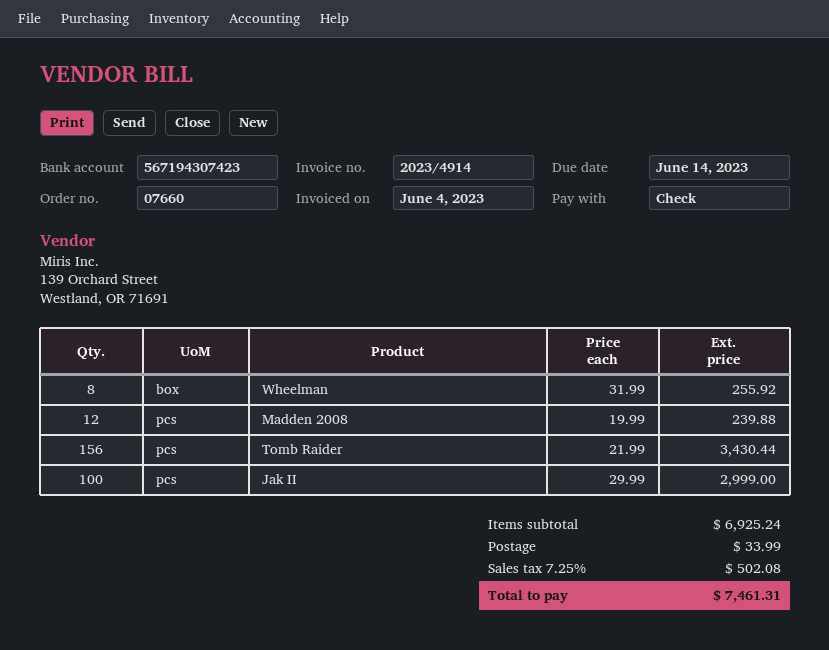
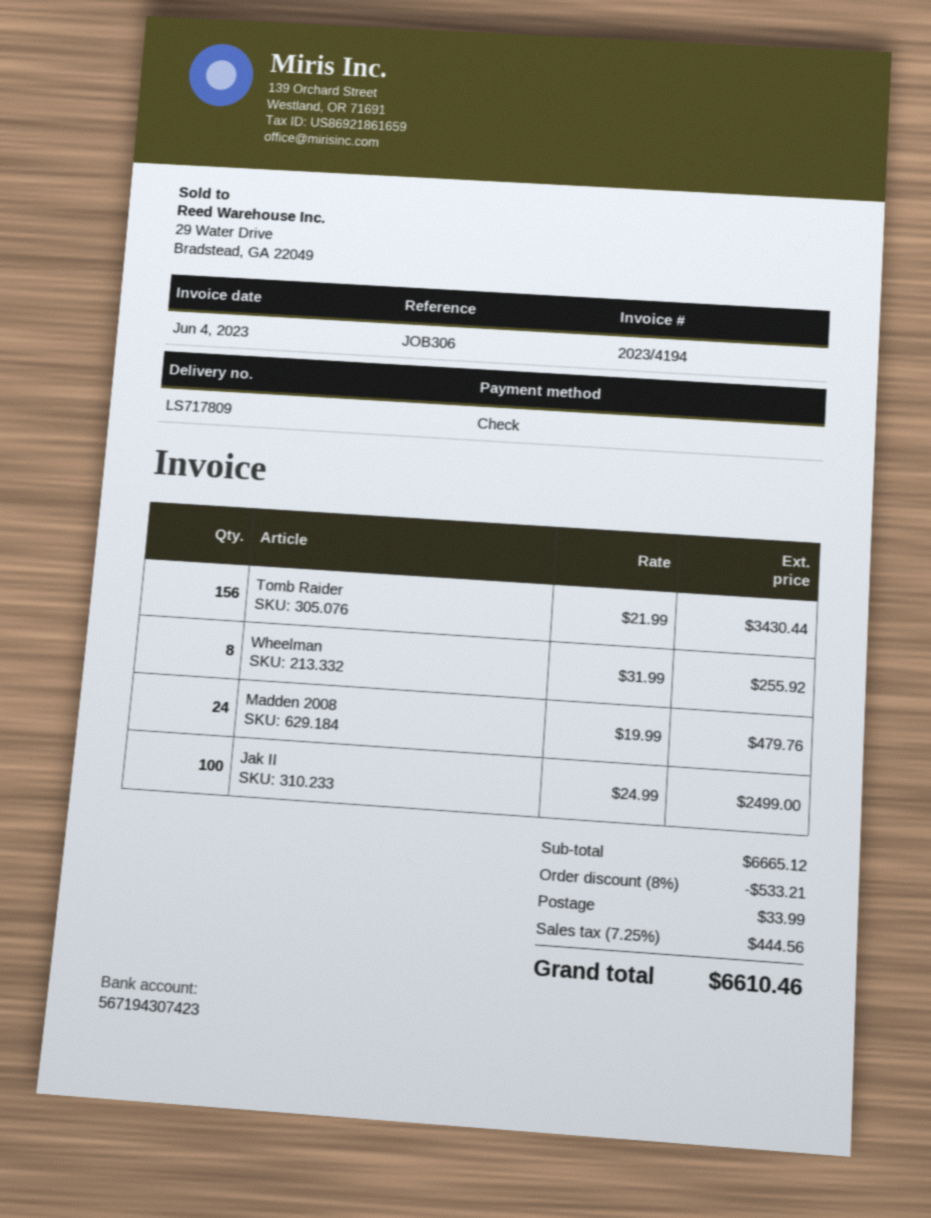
invoice number: 2023/4914 -> 2023/4194
Madden 2008: 12 x 19.99 = 239.88 -> 24 x 19.99 = 479.76
Jak II: 100 x 29.99 = 2999.00 -> 100 x 24.99 = 2499.00
subtotal: 6925.24 -> 6665.12
discount: none -> 8% = 533.21
tax: 7.25% = 502.08 -> 7.25% = 444.56
total: 7461.31 -> 6610.46

